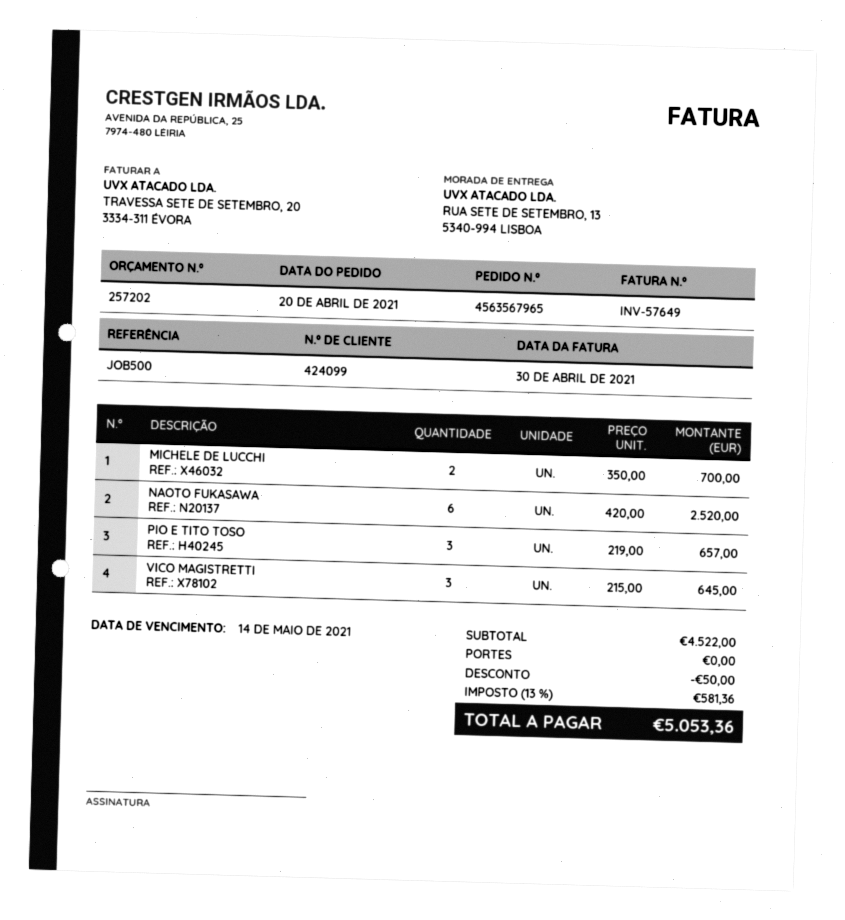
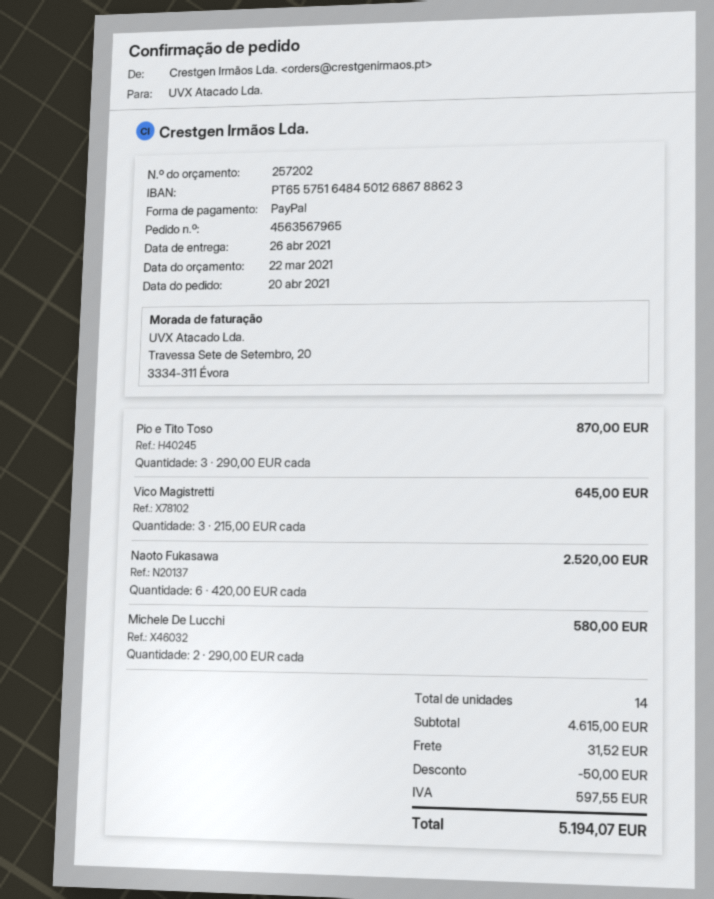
MICHELE DE LUCCHI: 2 x 350.00 = 700.00 -> 2 x 290.00 = 580.00
PIO E TITO TOSO: 3 x 219.00 = 657.00 -> 3 x 290.00 = 870.00
subtotal: 4522.00 -> 4615.00
shipping: 0.00 -> 31.52
tax: 581.36 -> 597.55
total: 5053.36 -> 5194.07

